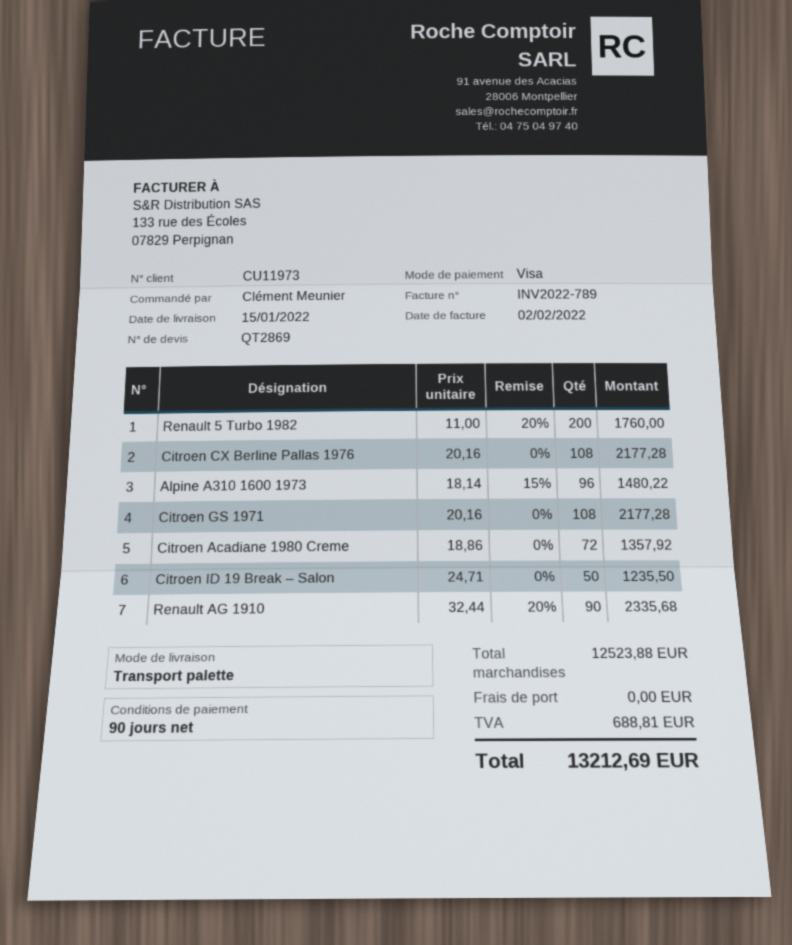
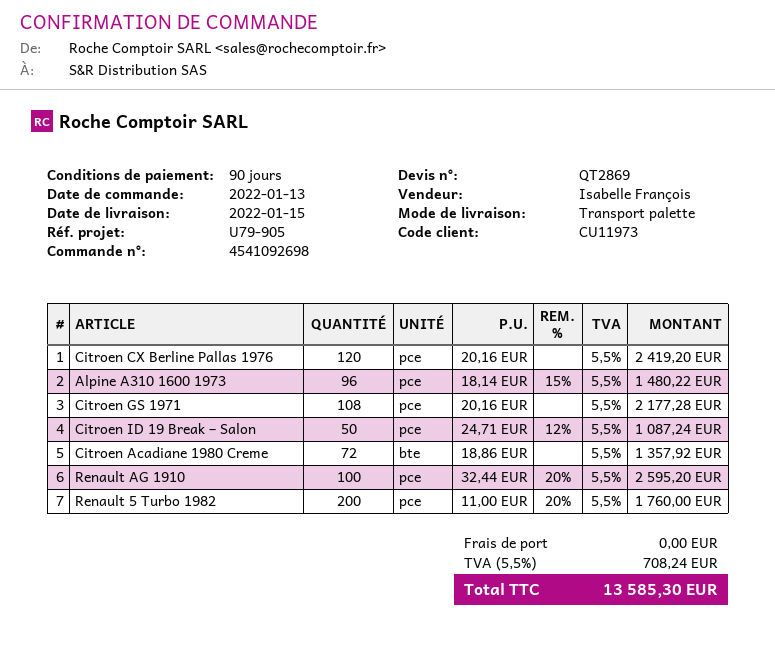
Citroen CX Berline Pallas 1976: 108 x 20.16 = 2177.28 -> 120 x 20.16 = 2419.20
Citroen ID 19 Break – Salon: 50 x 24.71 = 1235.50 -> 50 x 24.71 - 12% = 1087.24
Renault AG 1910: 90 x 32.44 - 20% = 2335.68 -> 100 x 32.44 - 20% = 2595.20
tax: 688.81 -> 708.24
total: 13212.69 -> 13585.30

